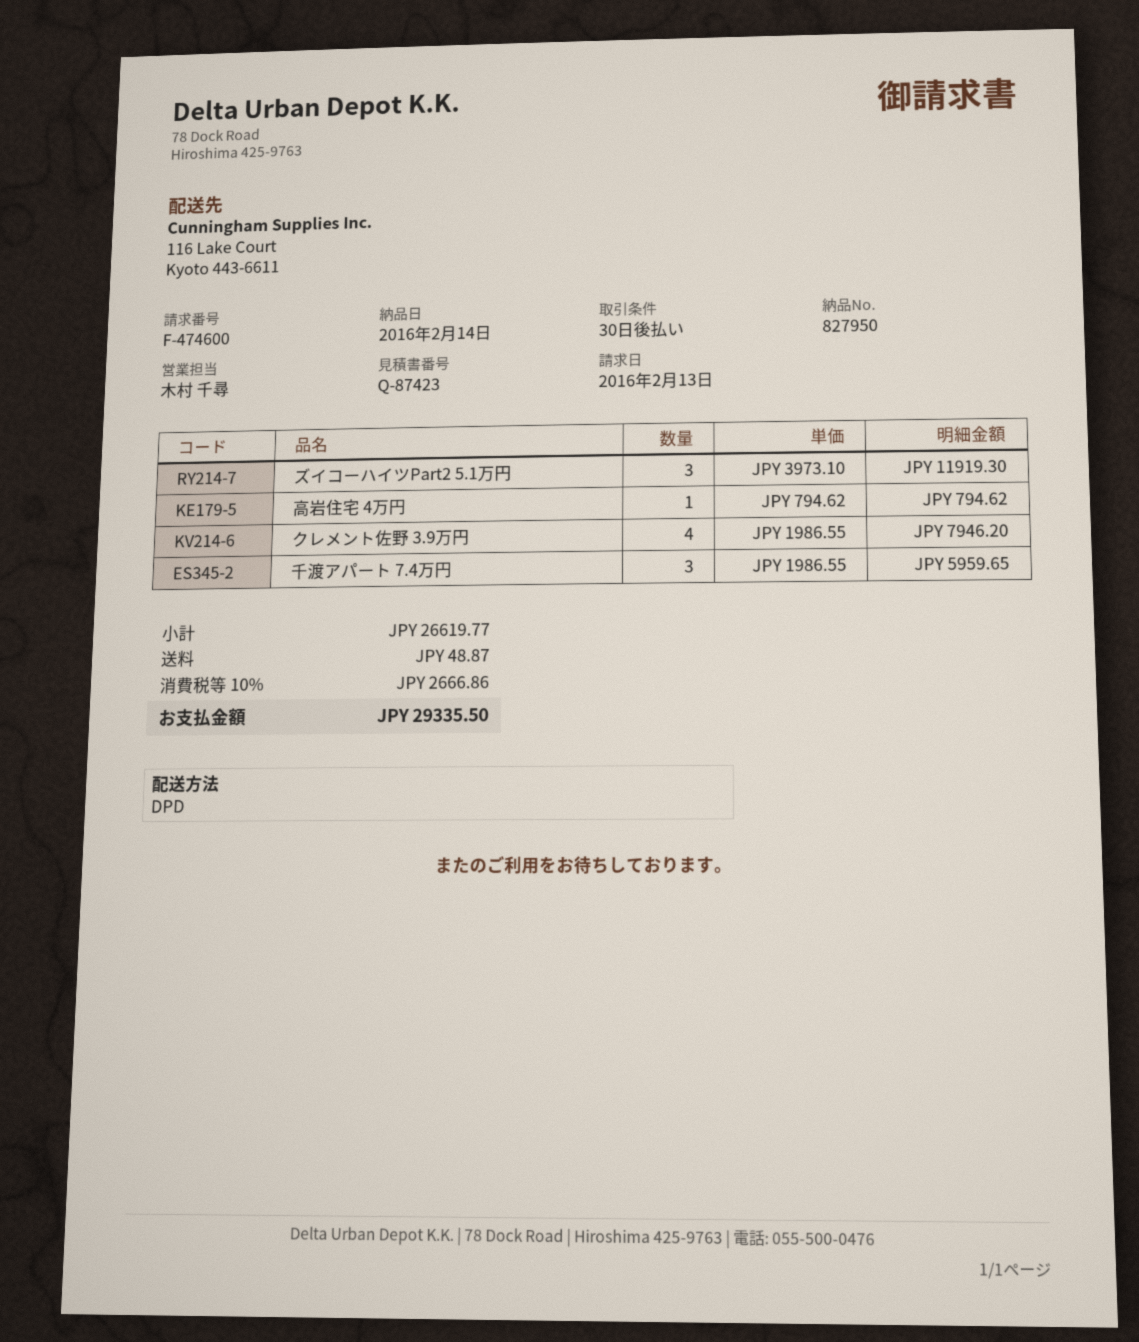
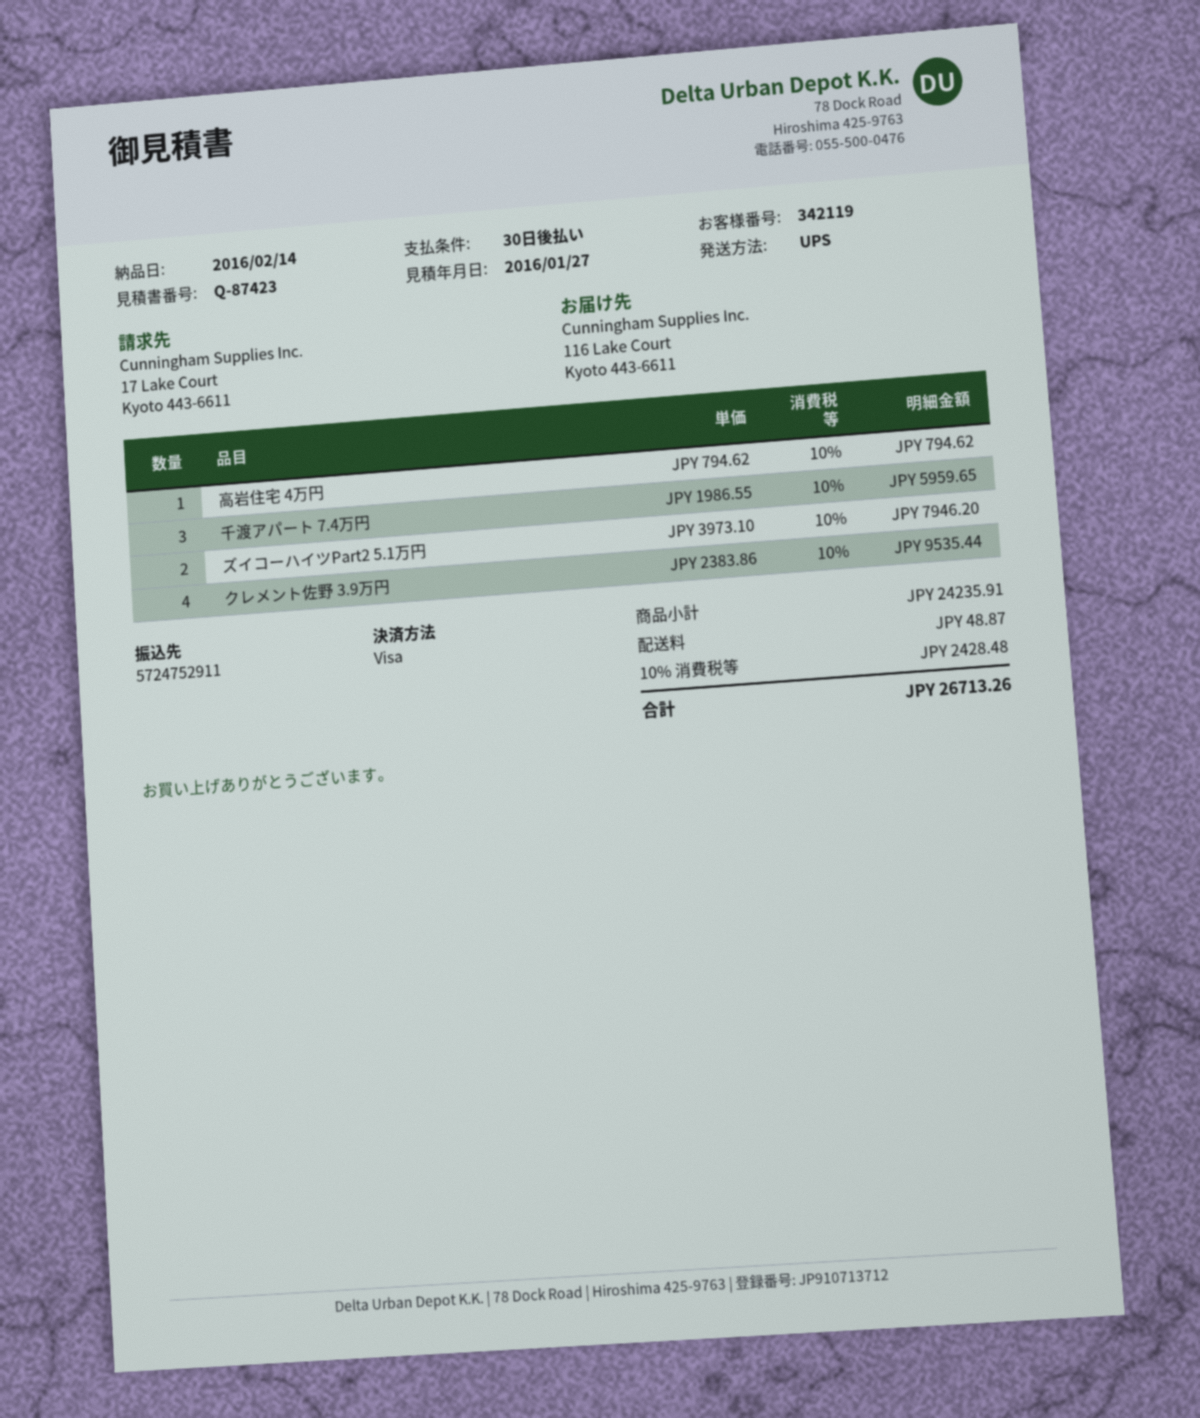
shipping method: DPD -> UPS
ズイコーハイツPart2 5.1万円: 3 x 3973.10 = 11919.30 -> 2 x 3973.10 = 7946.20
クレメント佐野 3.9万円: 4 x 1986.55 = 7946.20 -> 4 x 2383.86 = 9535.44
subtotal: 26619.77 -> 24235.91
tax: 10% = 2666.86 -> 10% = 2428.48
total: 29335.50 -> 26713.26

